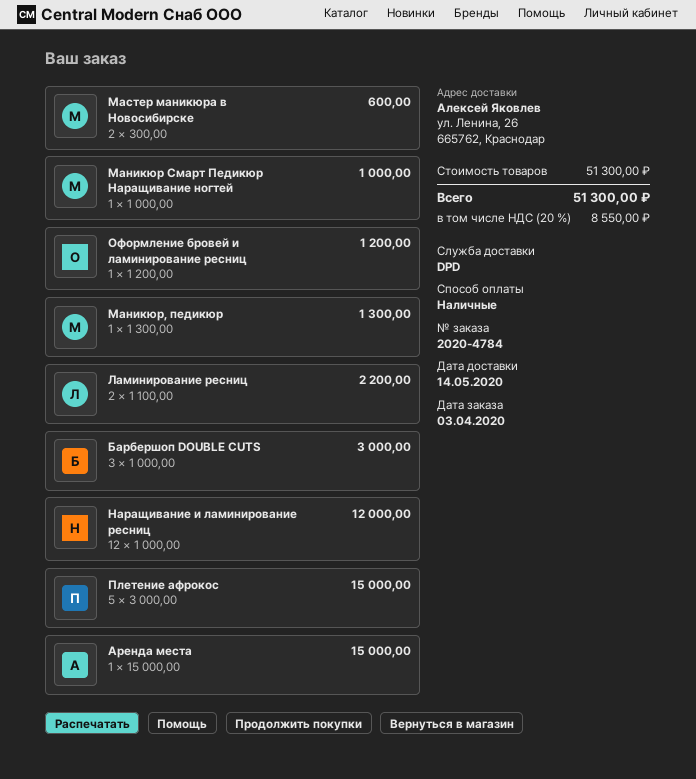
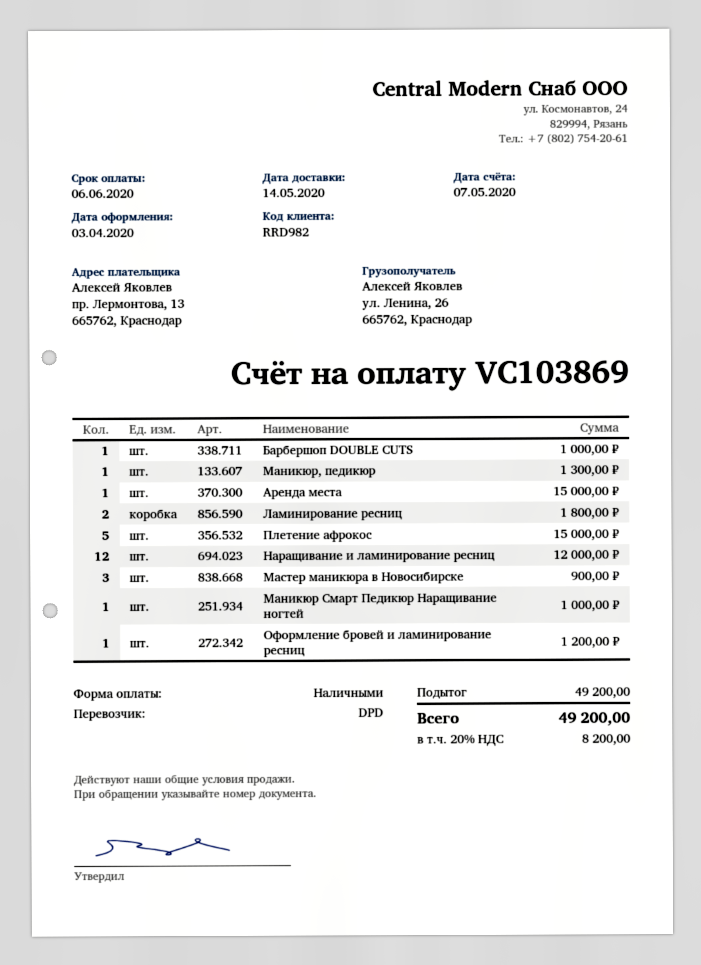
Мастер маникюра в Новосибирске: 2 for 600.00 -> 3 for 900.00
Ламинирование ресниц: 2 for 2200.00 -> 2 for 1800.00
Барбершоп DOUBLE CUTS: 3 for 3000.00 -> 1 for 1000.00
subtotal: 51300.00 -> 49200.00
tax: 20% = 8550.00 -> 20% = 8200.00
total: 51300.00 -> 49200.00

